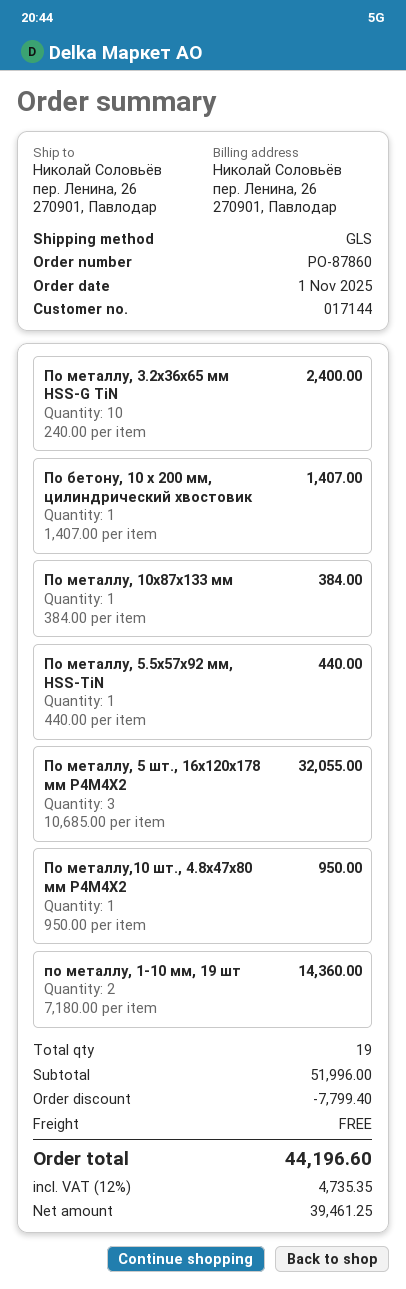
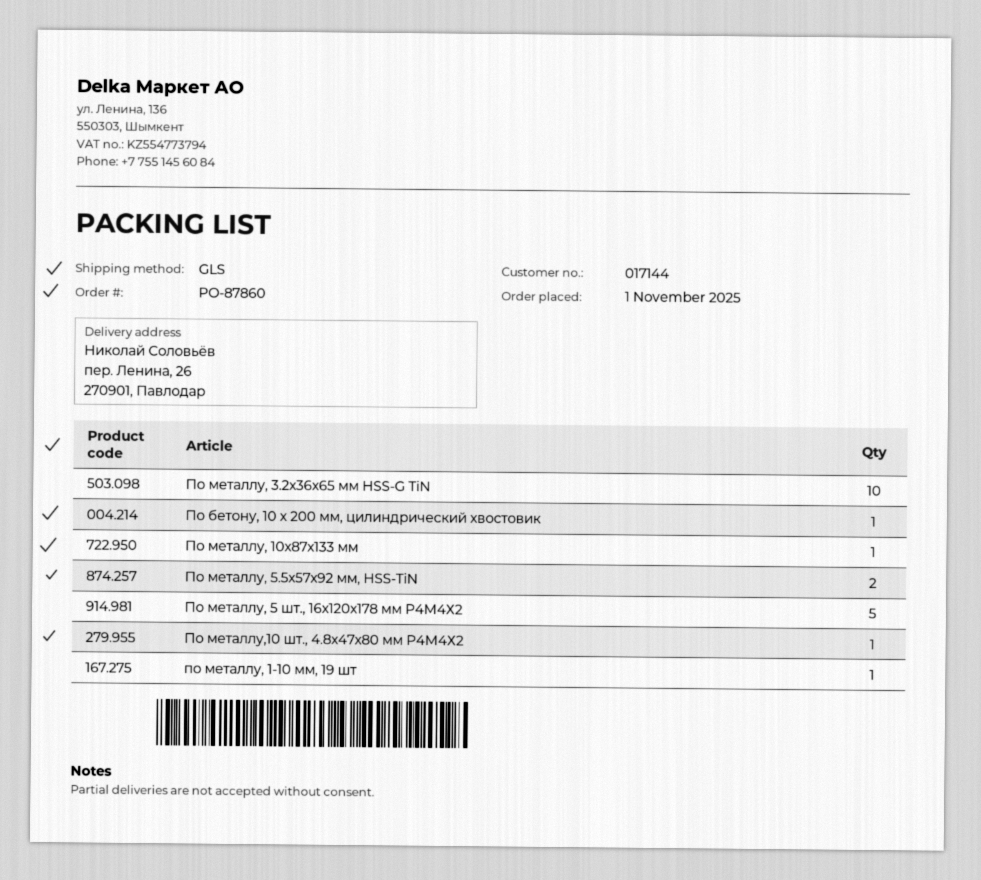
По металлу, 5.5x57x92 мм, HSS-TiN: 1 -> 2
По металлу, 5 шт., 16x120x178 мм Р4М4Х2: 3 -> 5
по металлу, 1-10 мм, 19 шт: 2 -> 1

